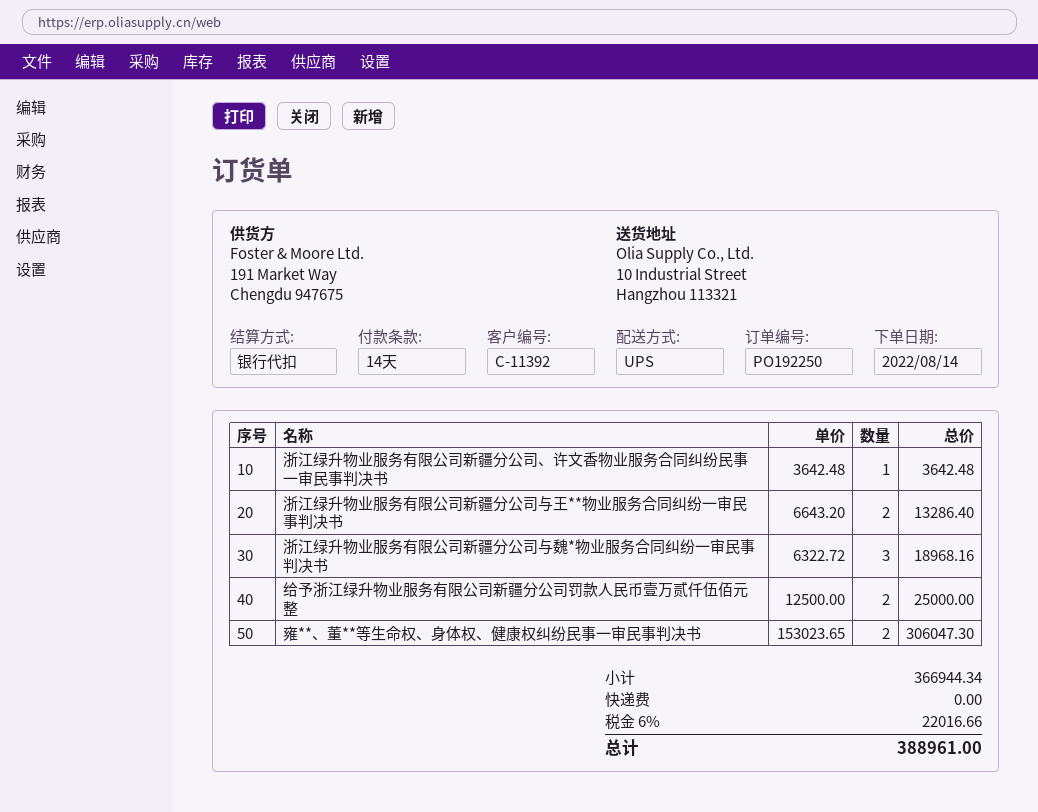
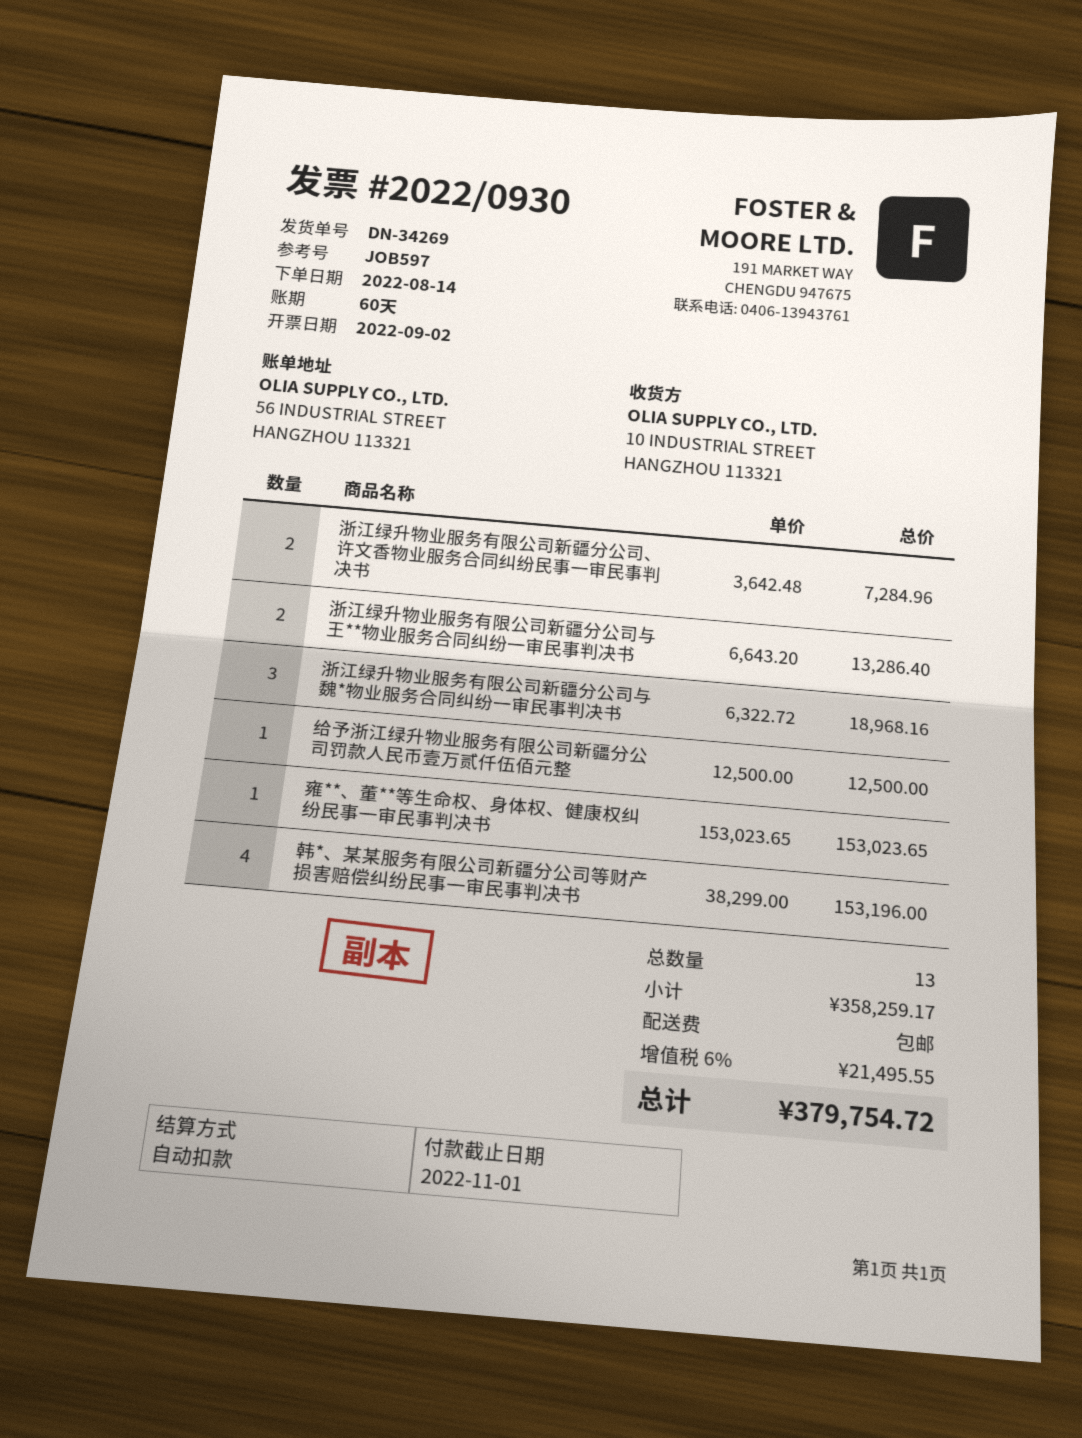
payment terms: 14 days -> 60 days
浙江绿升物业服务有限公司新疆分公司、许文香物业服务合同纠纷民事一审民事判决书: 1 x 3642.48 = 3642.48 -> 2 x 3642.48 = 7284.96
给予浙江绿升物业服务有限公司新疆分公司罚款人民币壹万贰仟伍佰元整: 2 x 12500.00 = 25000.00 -> 1 x 12500.00 = 12500.00
雍**、董**等生命权、身体权、健康权纠纷民事一审民事判决书: 2 x 153023.65 = 306047.30 -> 1 x 153023.65 = 153023.65
韩*、某某服务有限公司新疆分公司等财产损害赔偿纠纷民事一审民事判决书: none -> 4 x 38299.00 = 153196.00
subtotal: 366944.34 -> 358259.17
tax: 6% = 22016.66 -> 6% = 21495.55
total: 388961.00 -> 379754.72

